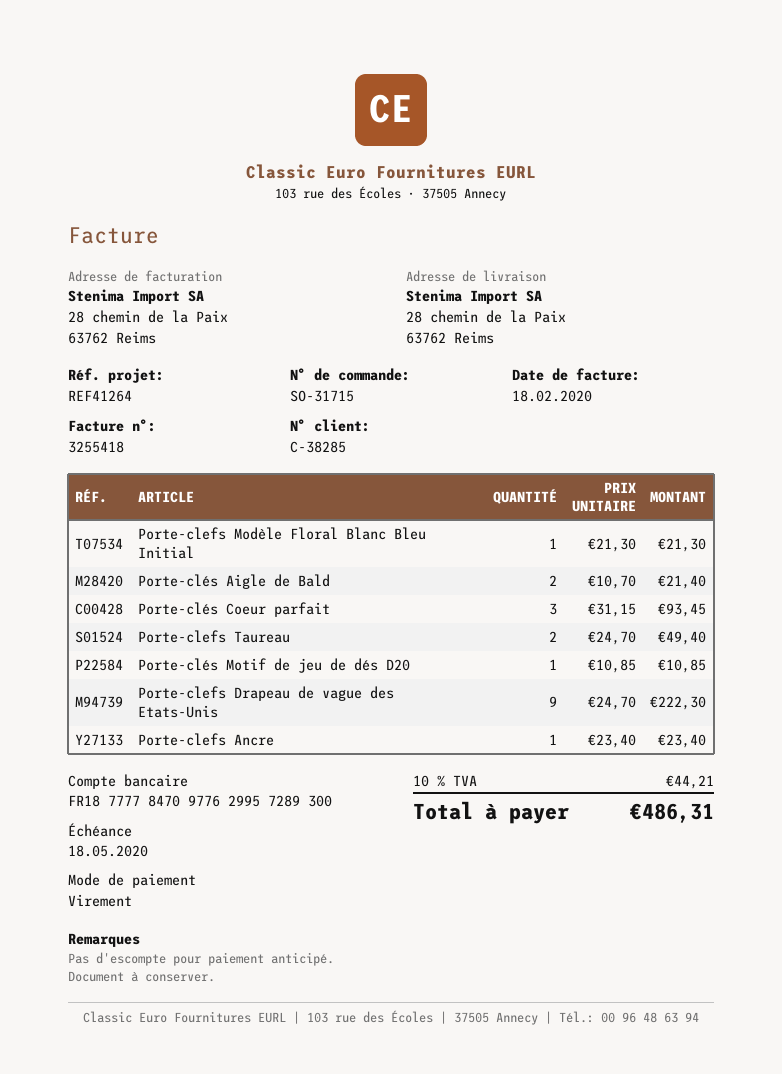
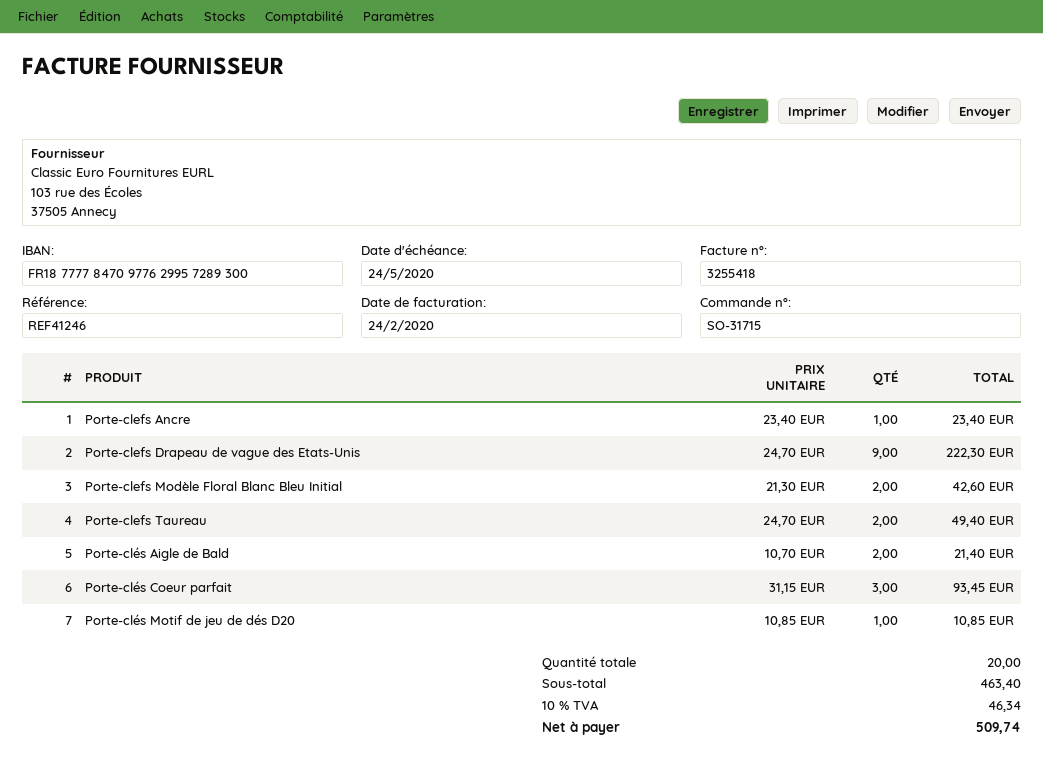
invoice date: 2020-02-18 -> 2020-02-24
due date: 2020-05-18 -> 2020-05-24
reference: REF41264 -> REF41246
Porte-clefs Modèle Floral Blanc Bleu Initial: 1 x 21.30 = 21.30 -> 2 x 21.30 = 42.60
tax: 10% = 44.21 -> 10% = 46.34
total: 486.31 -> 509.74

